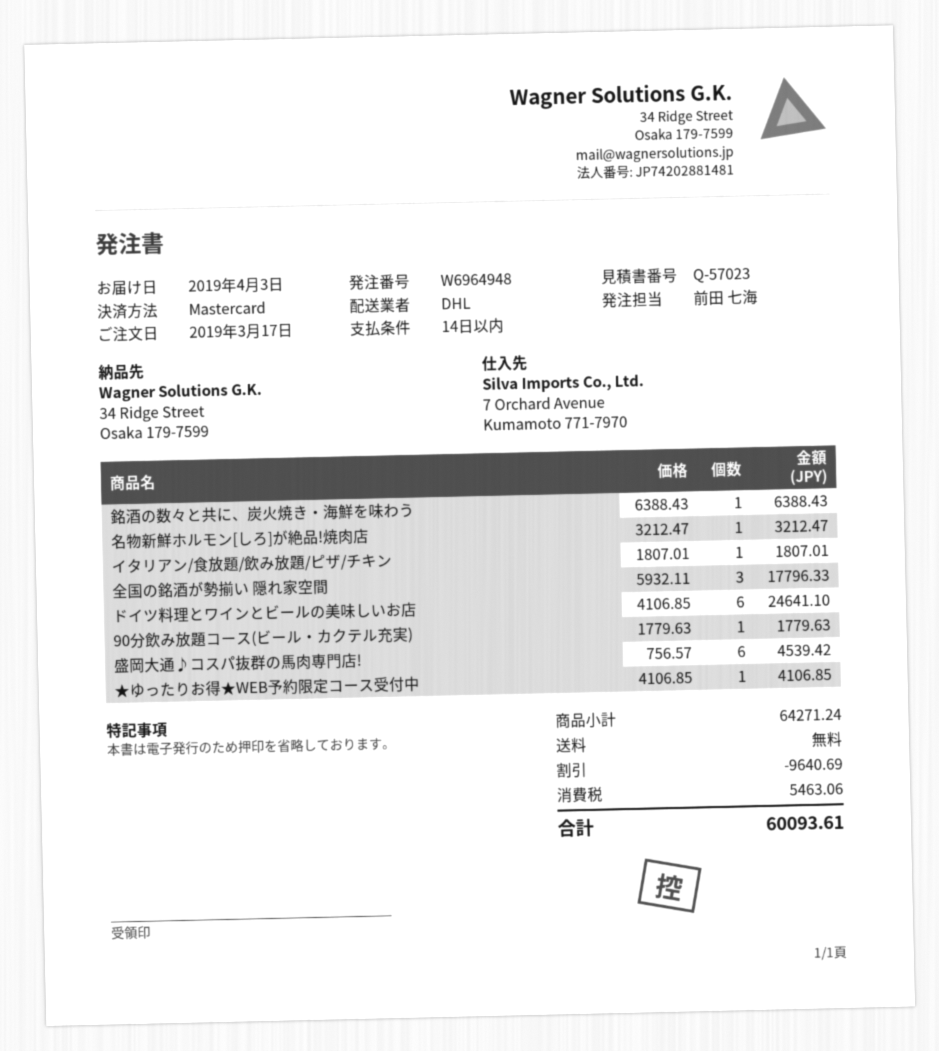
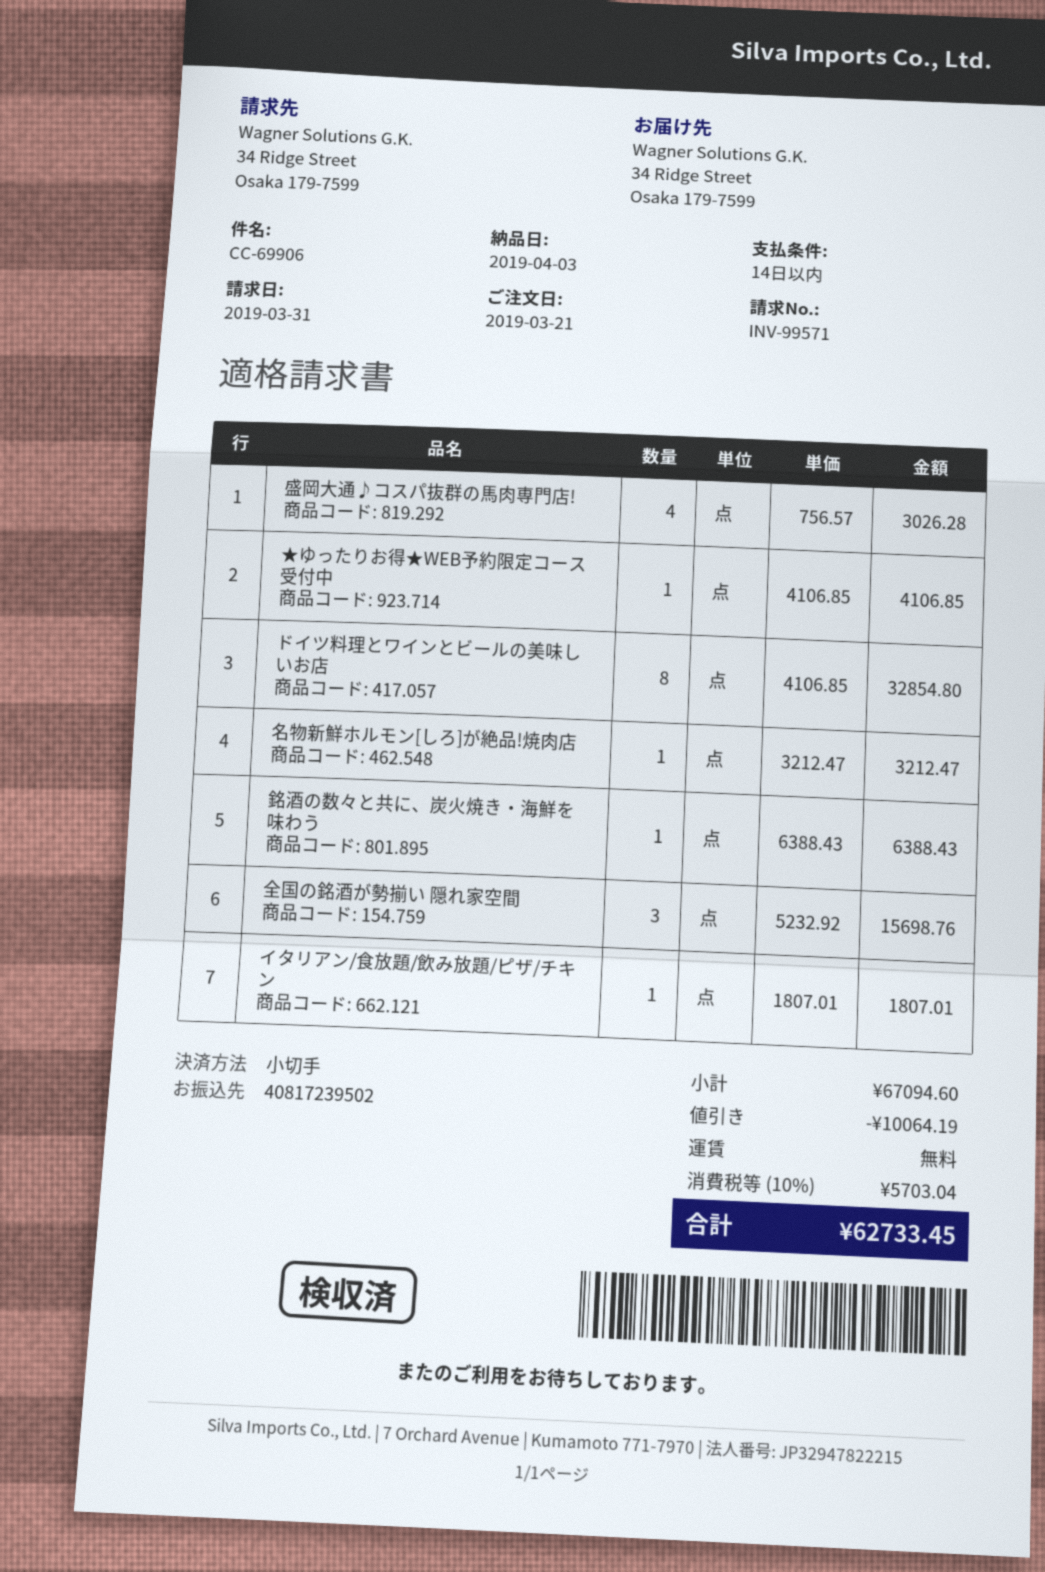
order date: 2019-03-17 -> 2019-03-21
payment method: Mastercard -> cheque
全国の銘酒が勢揃い 隠れ家空間: 3 x 5932.11 = 17796.33 -> 3 x 5232.92 = 15698.76
ドイツ料理とワインとビールの美味しいお店: 6 x 4106.85 = 24641.10 -> 8 x 4106.85 = 32854.80
90分飲み放題コース(ビール・カクテル充実): 1 x 1779.63 = 1779.63 -> none
盛岡大通♪コスパ抜群の馬肉専門店!: 6 x 756.57 = 4539.42 -> 4 x 756.57 = 3026.28
subtotal: 64271.24 -> 67094.60
discount: 9640.69 -> 10064.19
tax: 5463.06 -> 5703.04
total: 60093.61 -> 62733.45

